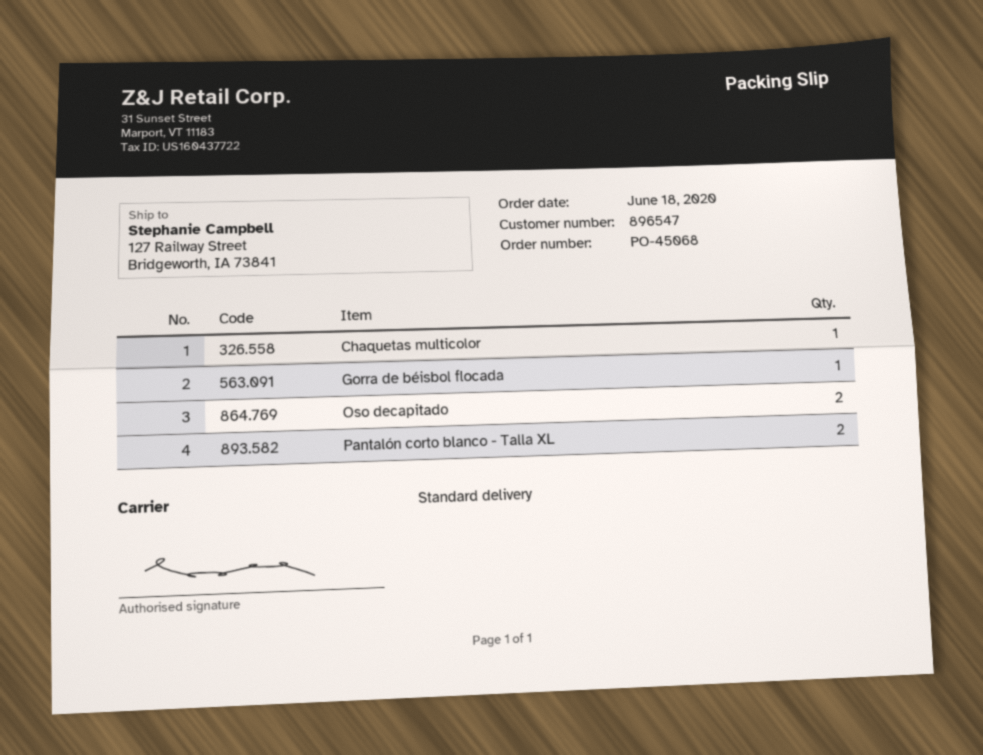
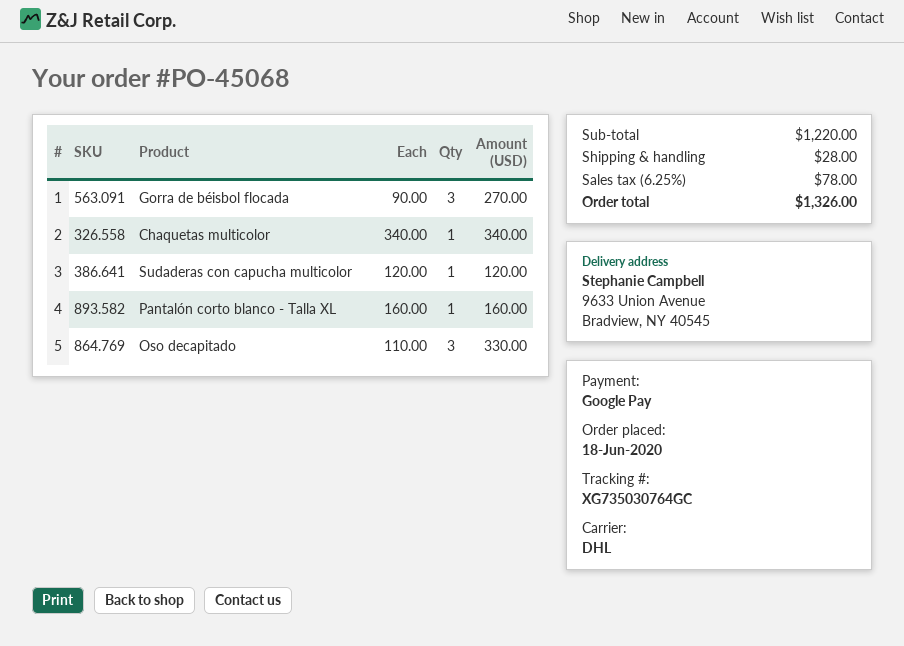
shipping method: standard -> DHL
ship to: 127 Railway Street, Bridgeworth, IA 73841 -> 9633 Union Avenue, Bradview, NY 40545
Gorra de béisbol flocada: 1 -> 3
Oso decapitado: 2 -> 3
Pantalón corto blanco - Talla XL: 2 -> 1
Sudaderas con capucha multicolor: none -> 1

